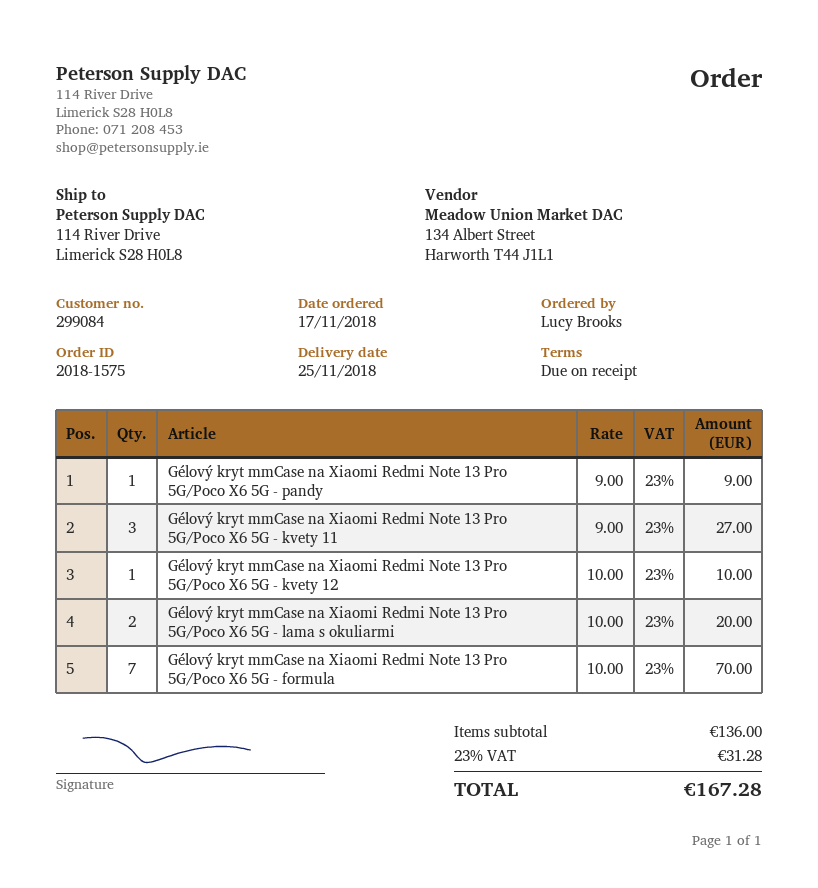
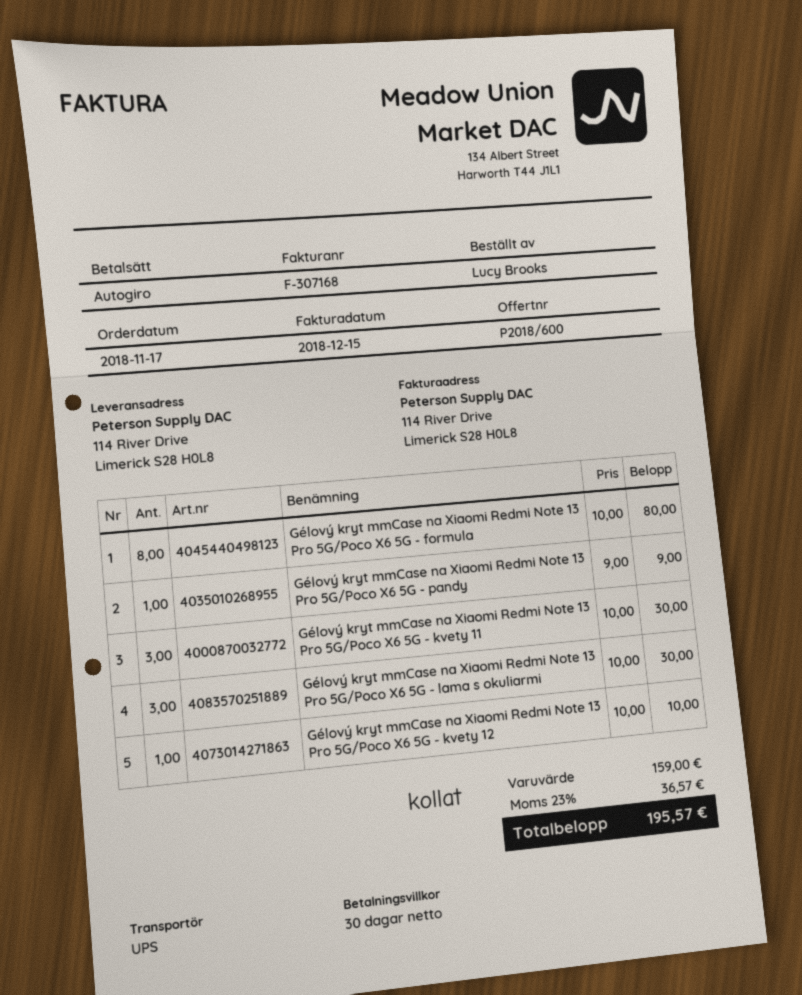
payment terms: on receipt -> 30 days
Gélový kryt mmCase na Xiaomi Redmi Note 13 Pro 5G/Poco X6 5G - kvety 11: 3 x 9.00 = 27.00 -> 3 x 10.00 = 30.00
Gélový kryt mmCase na Xiaomi Redmi Note 13 Pro 5G/Poco X6 5G - lama s okuliarmi: 2 x 10.00 = 20.00 -> 3 x 10.00 = 30.00
Gélový kryt mmCase na Xiaomi Redmi Note 13 Pro 5G/Poco X6 5G - formula: 7 x 10.00 = 70.00 -> 8 x 10.00 = 80.00
subtotal: 136.00 -> 159.00
tax: 23% = 31.28 -> 23% = 36.57
total: 167.28 -> 195.57

